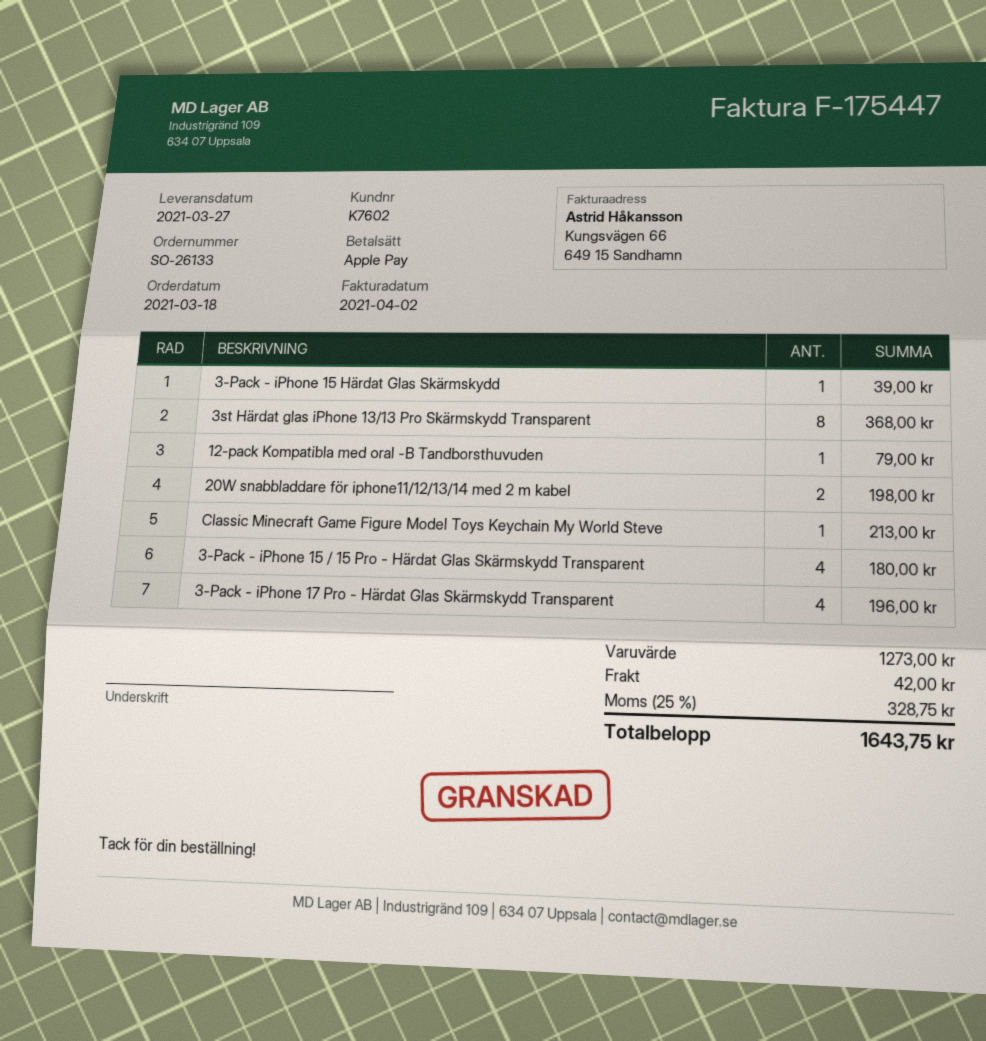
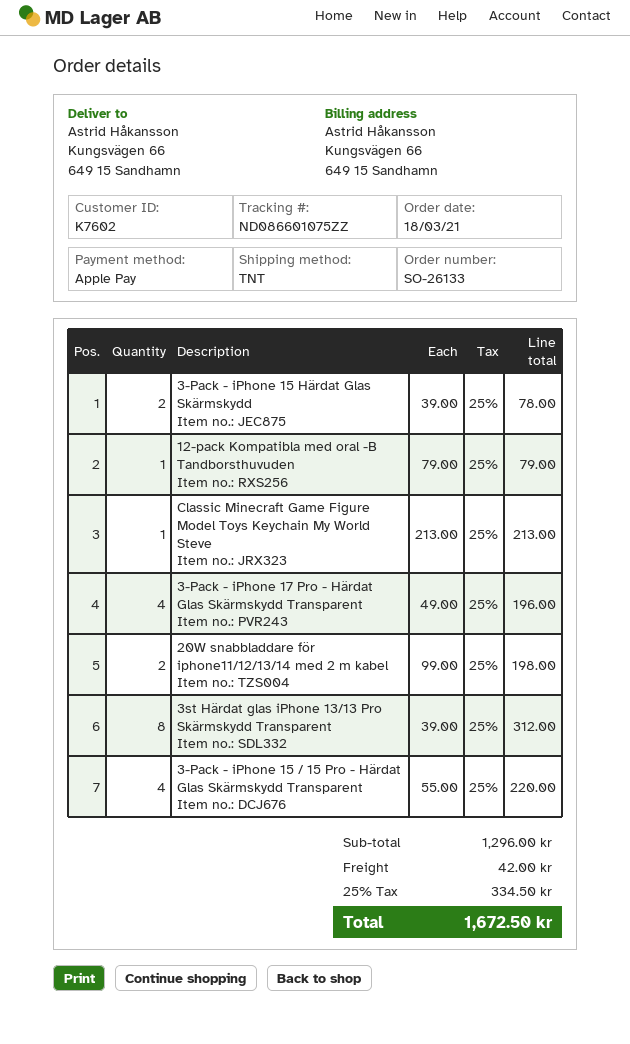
3-Pack - iPhone 15 Härdat Glas Skärmskydd: 1 for 39.00 -> 2 for 78.00
3st Härdat glas iPhone 13/13 Pro Skärmskydd Transparent: 8 for 368.00 -> 8 for 312.00
3-Pack - iPhone 15 / 15 Pro - Härdat Glas Skärmskydd Transparent: 4 for 180.00 -> 4 for 220.00
subtotal: 1273.00 -> 1296.00
tax: 25% = 328.75 -> 25% = 334.50
total: 1643.75 -> 1672.50

